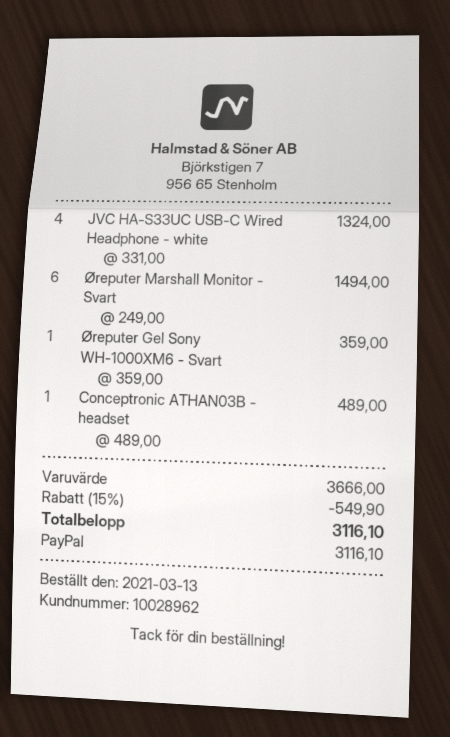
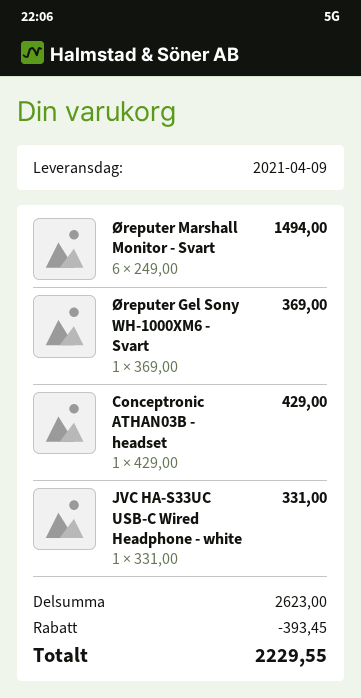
JVC HA-S33UC USB-C Wired Headphone - white: 4 x 331.00 = 1324.00 -> 1 x 331.00 = 331.00
Øreputer Gel Sony WH-1000XM6 - Svart: 1 x 359.00 = 359.00 -> 1 x 369.00 = 369.00
Conceptronic ATHAN03B - headset: 1 x 489.00 = 489.00 -> 1 x 429.00 = 429.00
subtotal: 3666.00 -> 2623.00
discount: 549.90 -> 393.45
total: 3116.10 -> 2229.55

